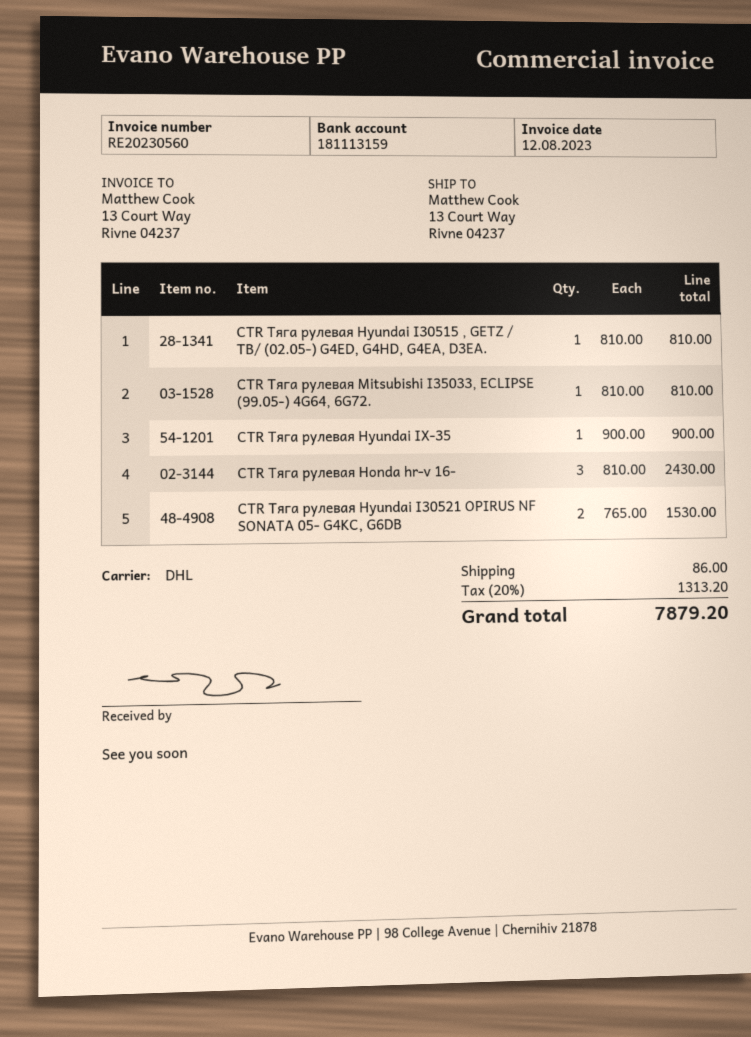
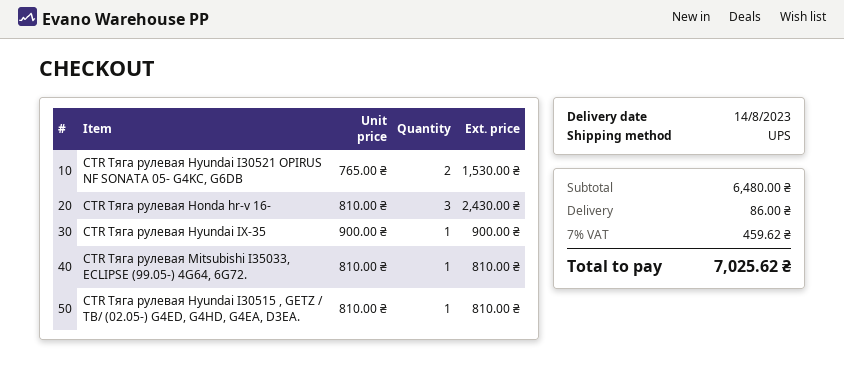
shipping method: DHL -> UPS
tax: 20% = 1313.20 -> 7% = 459.62
total: 7879.20 -> 7025.62

